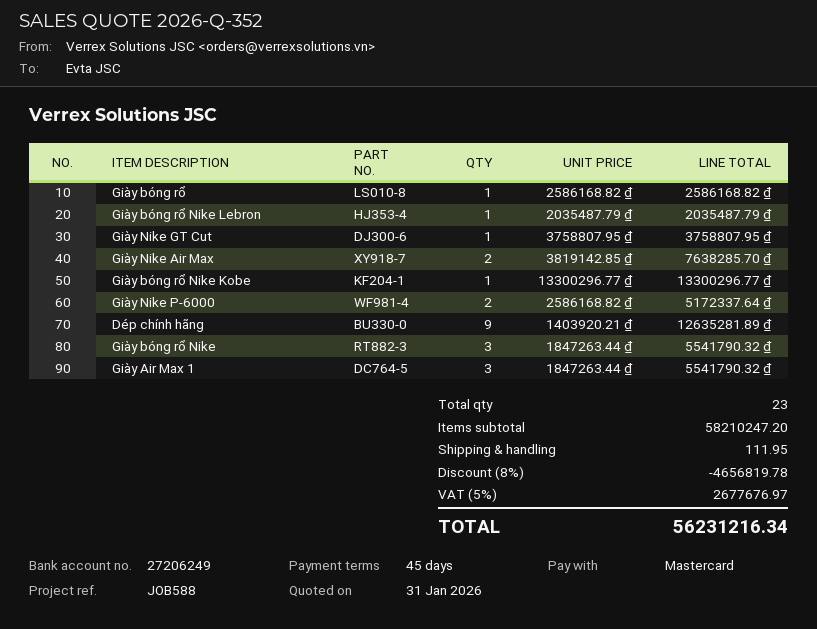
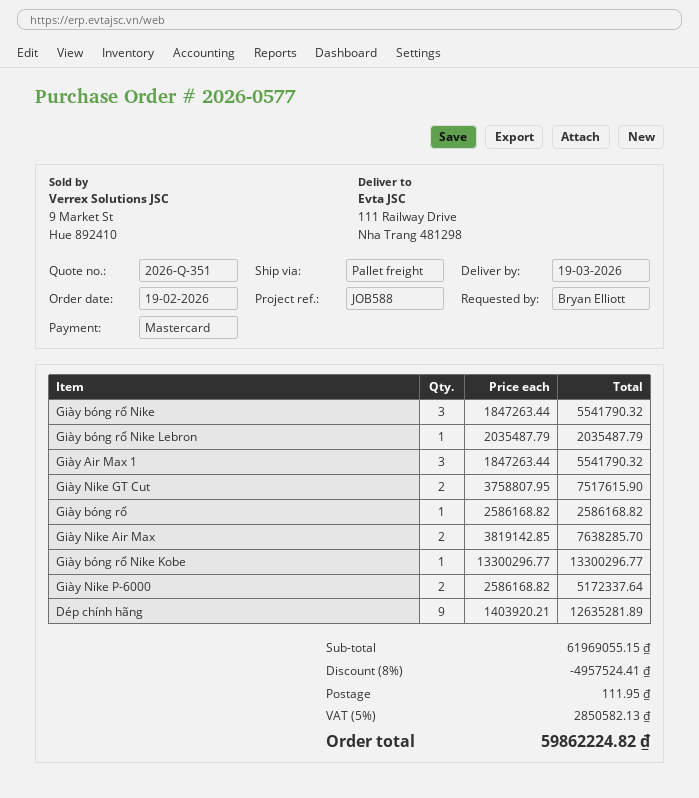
quote number: 2026-Q-352 -> 2026-Q-351
Giày Nike GT Cut: 1 x 3758807.95 = 3758807.95 -> 2 x 3758807.95 = 7517615.90
subtotal: 58210247.20 -> 61969055.15
discount: 8% = 4656819.78 -> 8% = 4957524.41
tax: 5% = 2677676.97 -> 5% = 2850582.13
total: 56231216.34 -> 59862224.82

